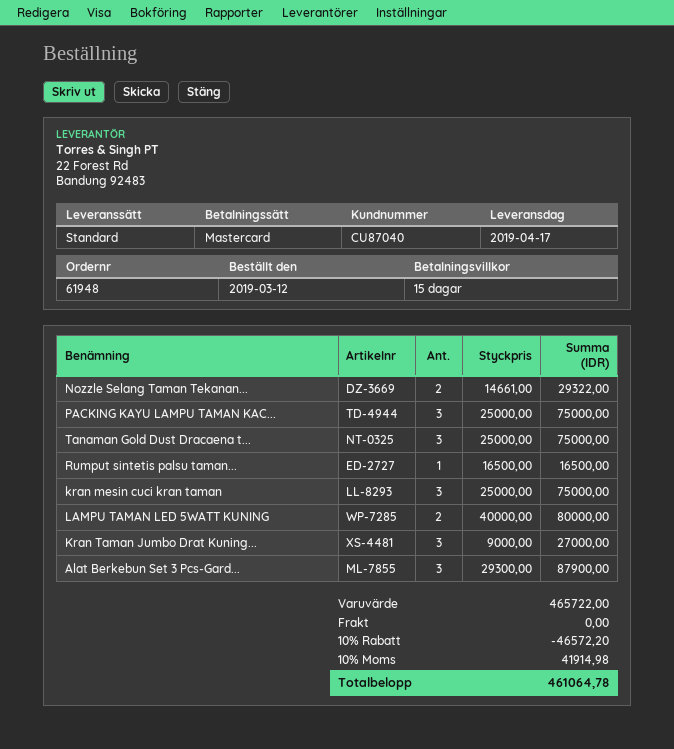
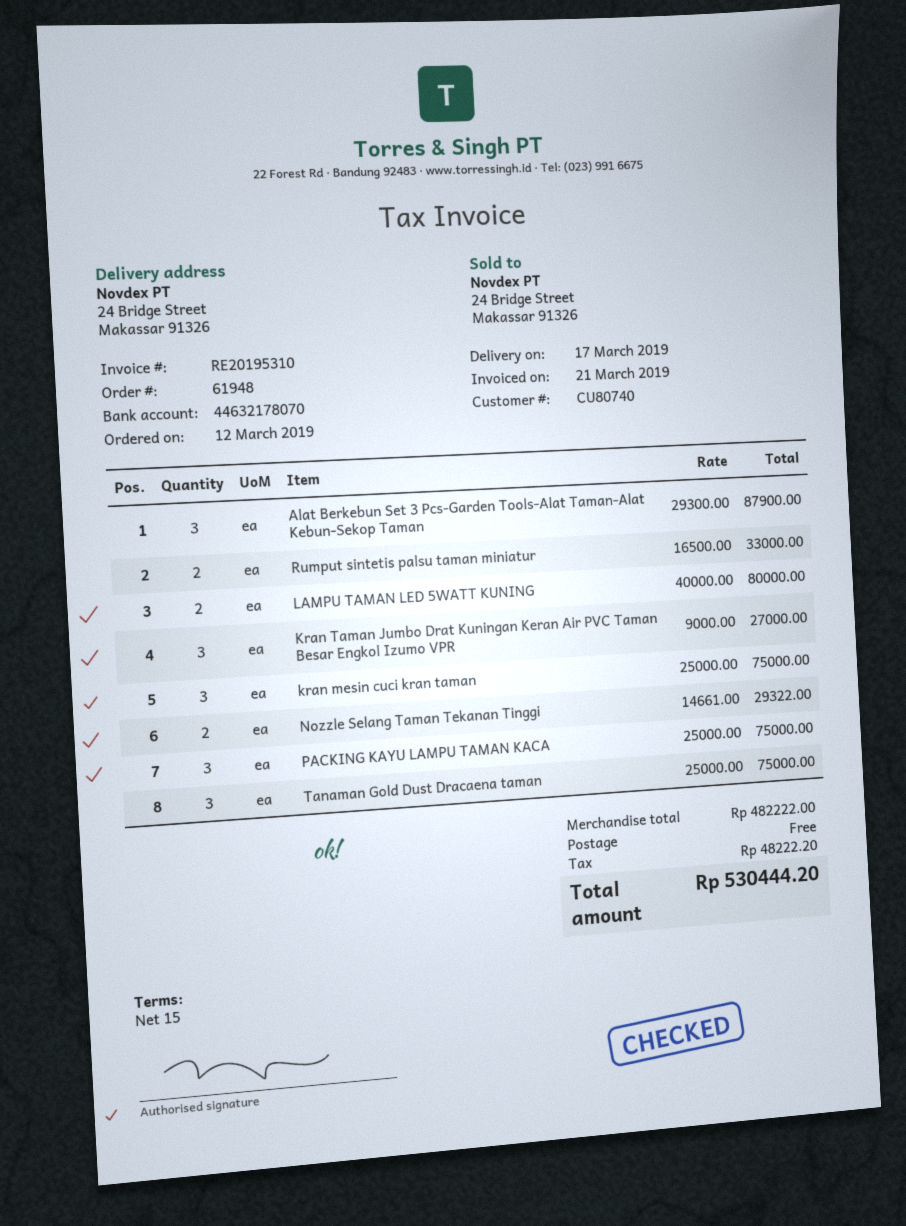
delivery date: 2019-04-17 -> 2019-03-17
customer number: CU87040 -> CU80740
Rumput sintetis palsu taman...: 1 x 16500.00 = 16500.00 -> 2 x 16500.00 = 33000.00
subtotal: 465722.00 -> 482222.00
discount: 10% = 46572.20 -> none
tax: 41914.98 -> 48222.20
total: 461064.78 -> 530444.20

